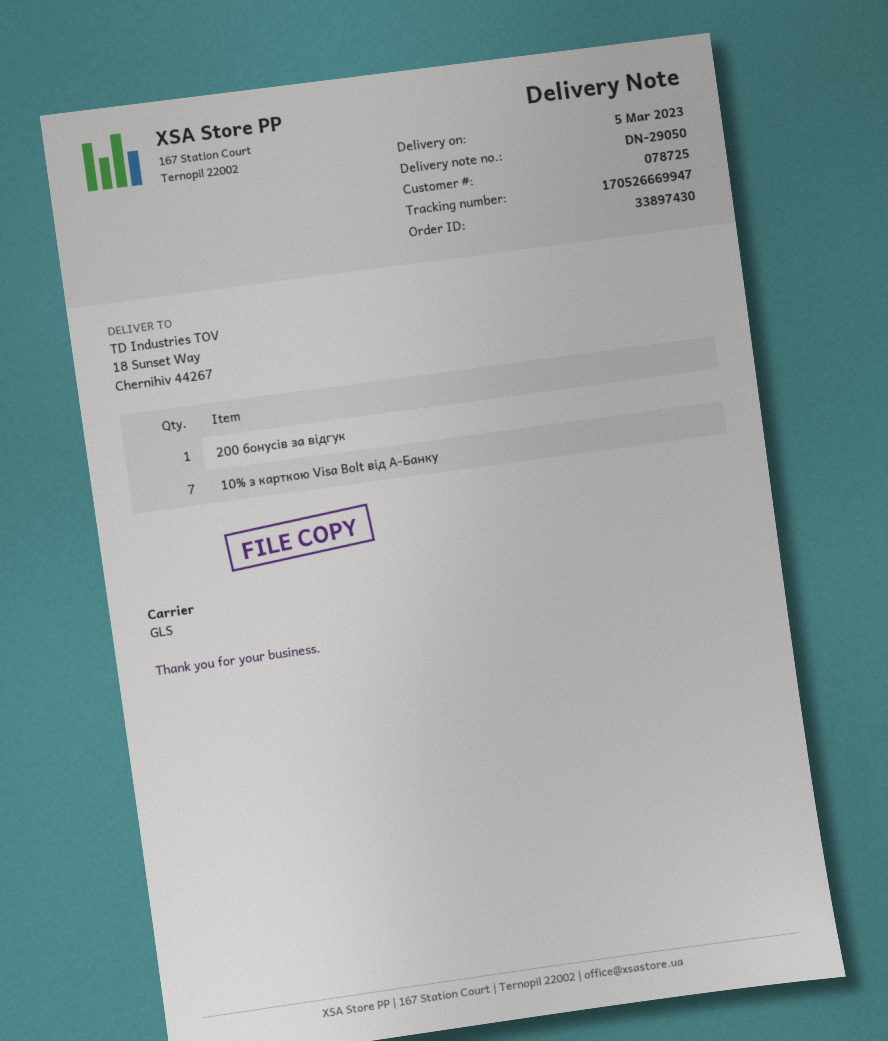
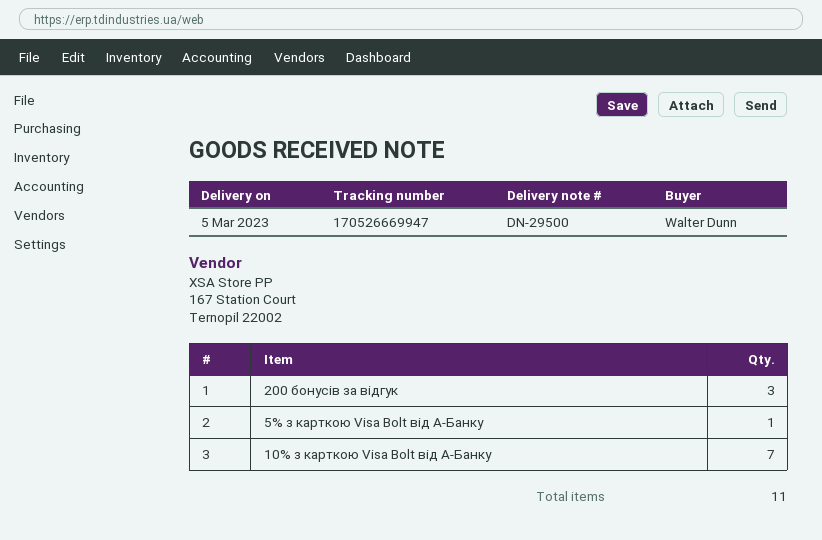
delivery note number: DN-29050 -> DN-29500
200 бонусів за відгук: 1 -> 3
5% з карткою Visa Bolt від А-Банку: none -> 1

